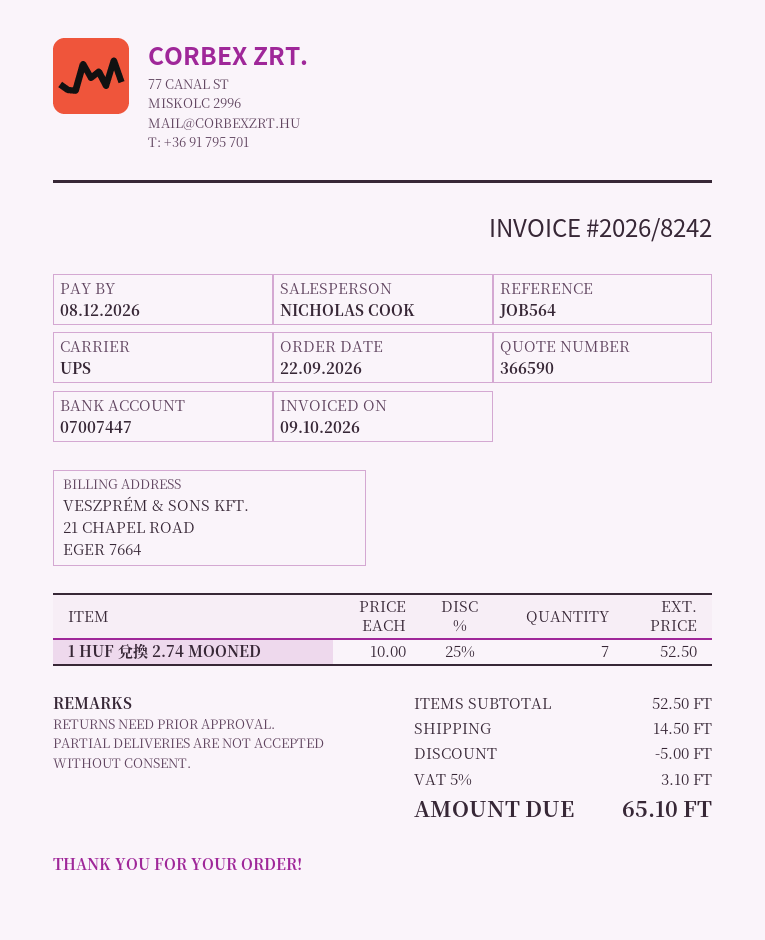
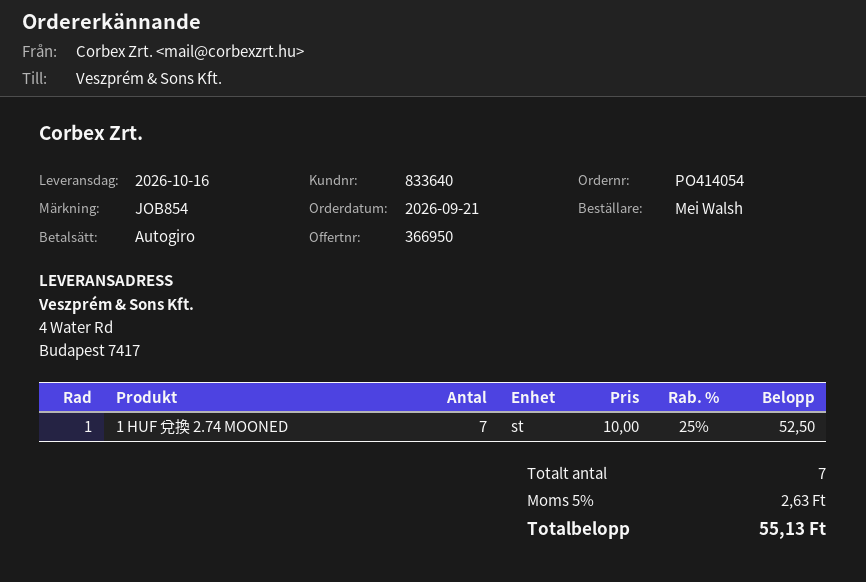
quote number: 366590 -> 366950
order date: 2026-09-22 -> 2026-09-21
reference: JOB564 -> JOB854
discount: 5.00 -> none
shipping: 14.50 -> none
tax: 5% = 3.10 -> 5% = 2.63
total: 65.10 -> 55.13

